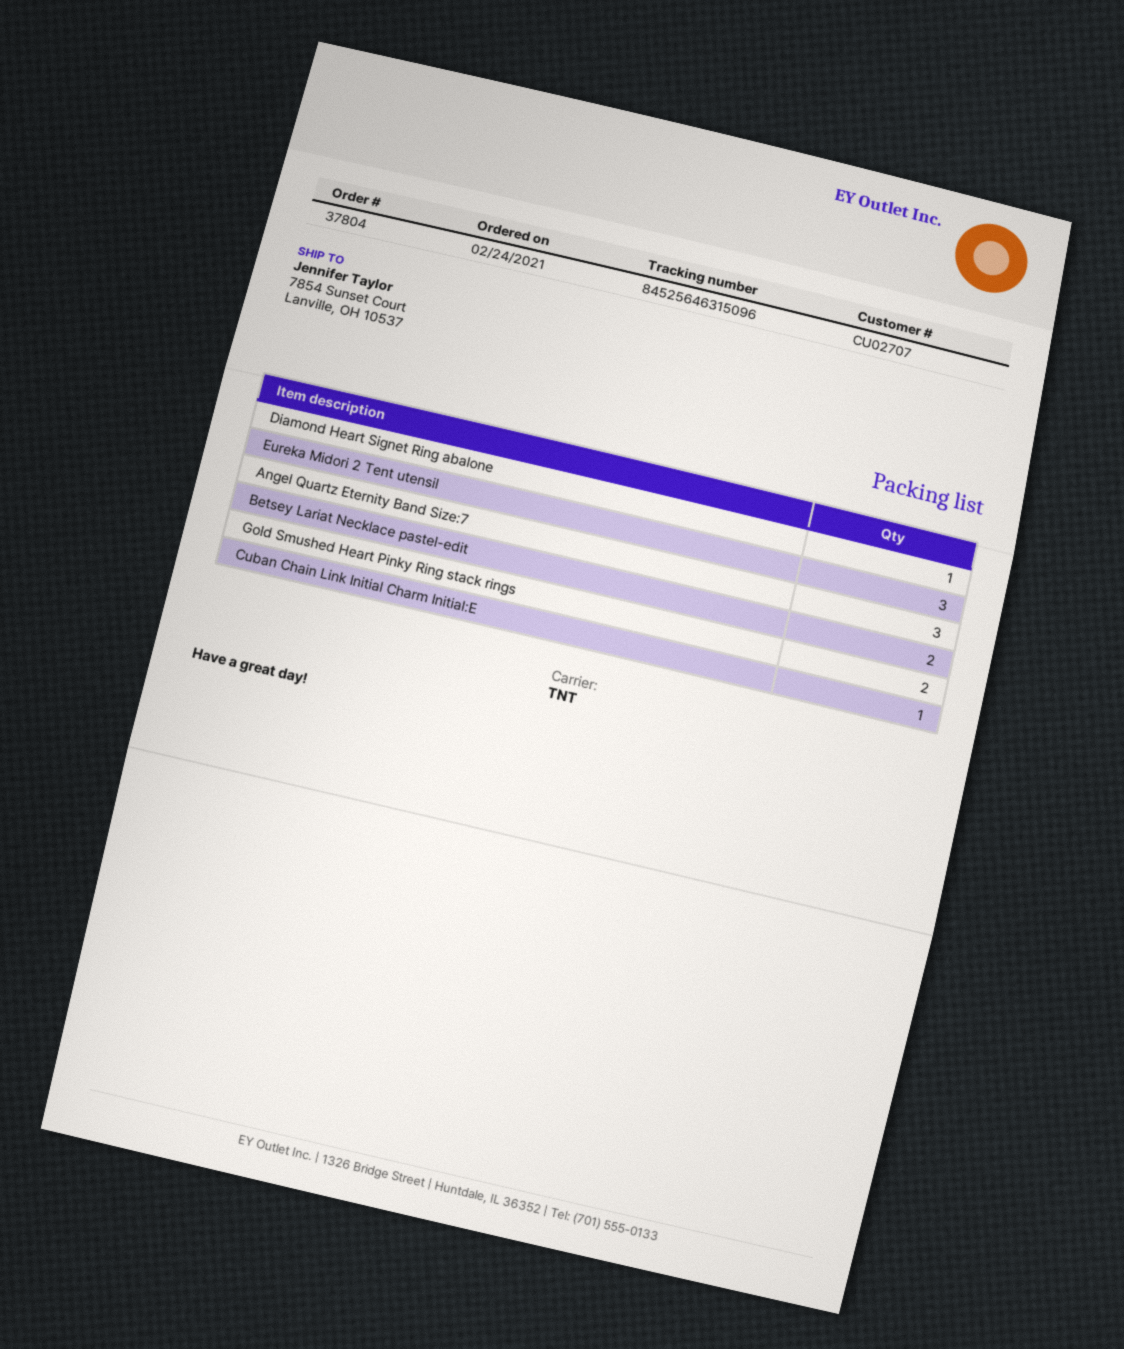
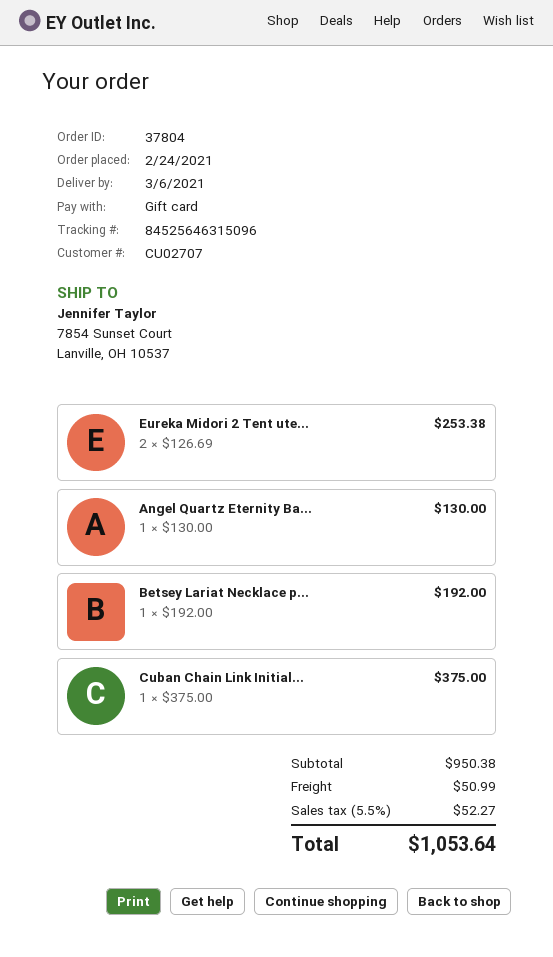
Diamond Heart Signet Ring abalone: 1 -> none
Eureka Midori 2 Tent utensil: 3 -> 2
Angel Quartz Eternity Band Size:7: 3 -> 1
Betsey Lariat Necklace pastel-edit: 2 -> 1
Gold Smushed Heart Pinky Ring stack rings: 2 -> none

